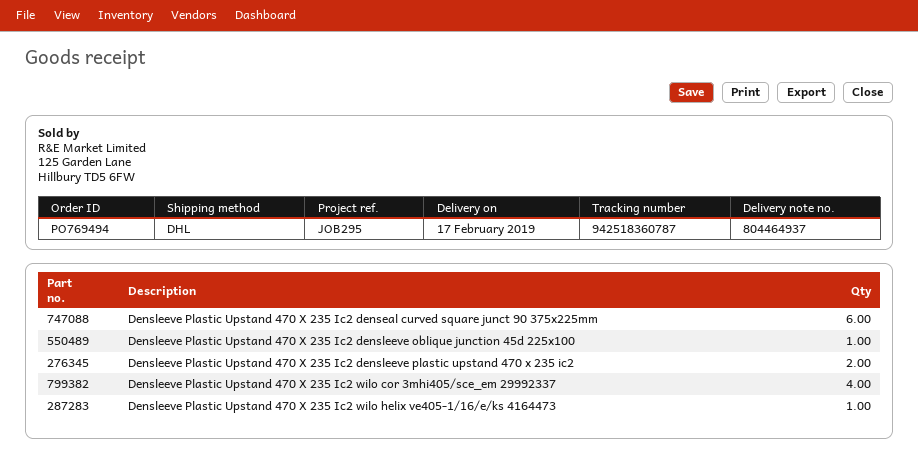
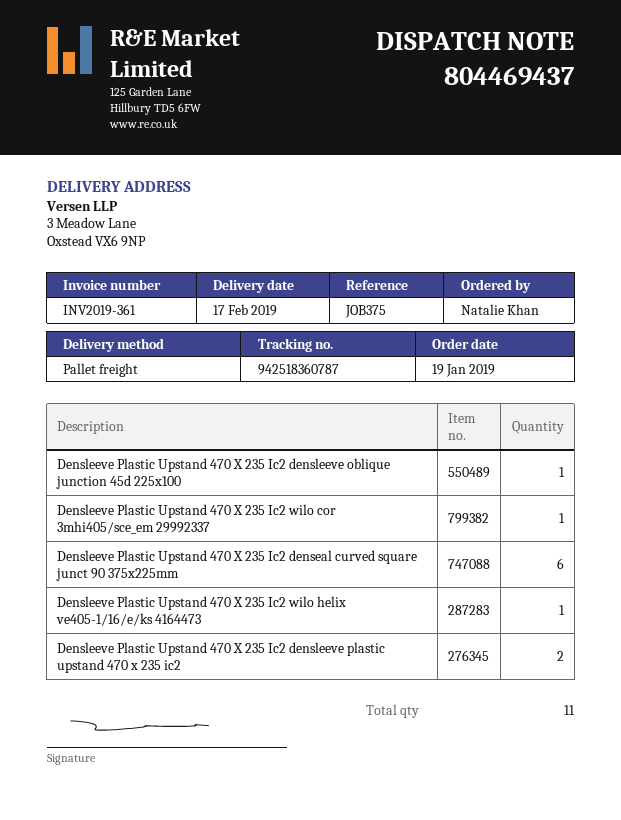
delivery note number: 804464937 -> 804469437
reference: JOB295 -> JOB375
shipping method: DHL -> pallet freight
Densleeve Plastic Upstand 470 X 235 Ic2 wilo cor 3mhi405/sce_em 29992337: 4 -> 1

